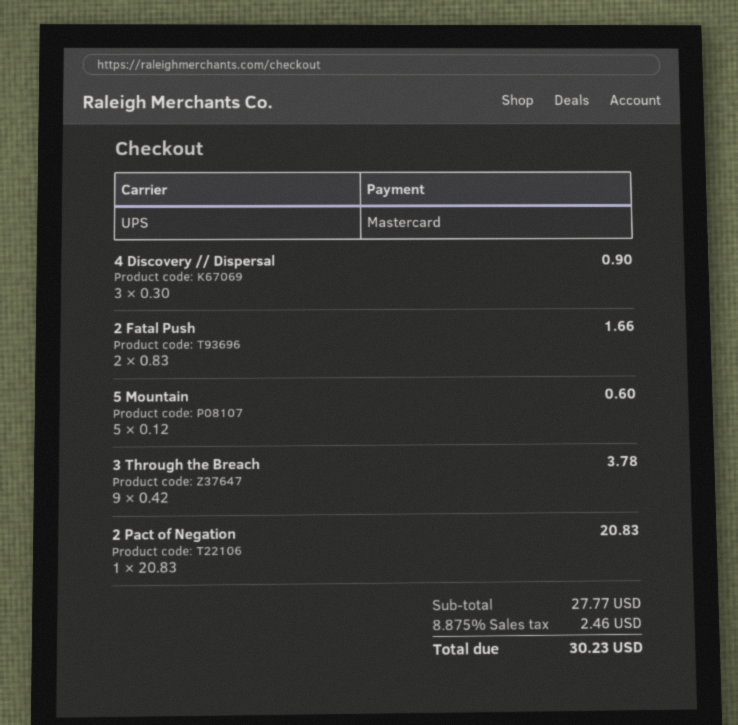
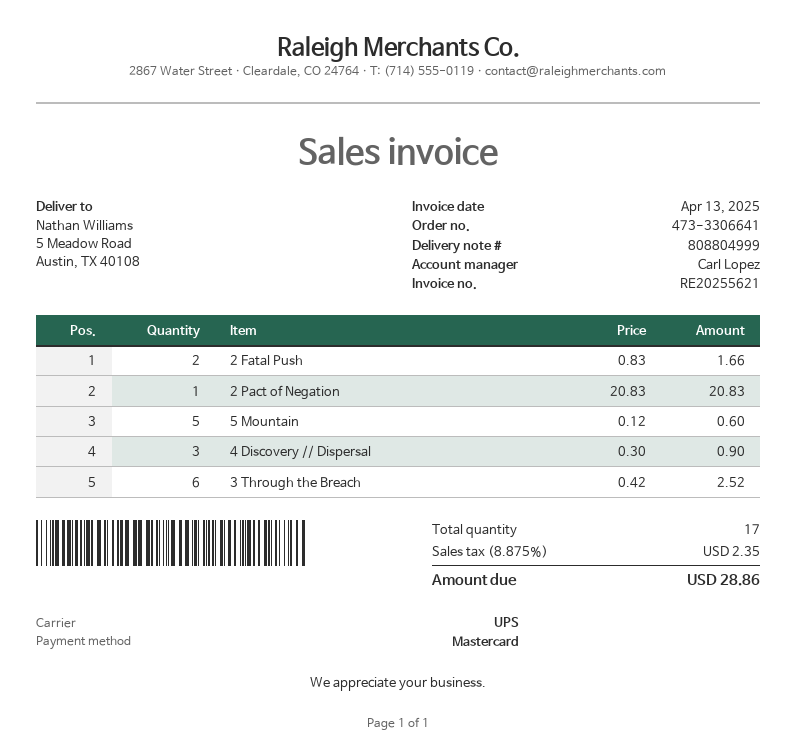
3 Through the Breach: 9 x 0.42 = 3.78 -> 6 x 0.42 = 2.52
tax: 8.875% = 2.46 -> 8.875% = 2.35
total: 30.23 -> 28.86

